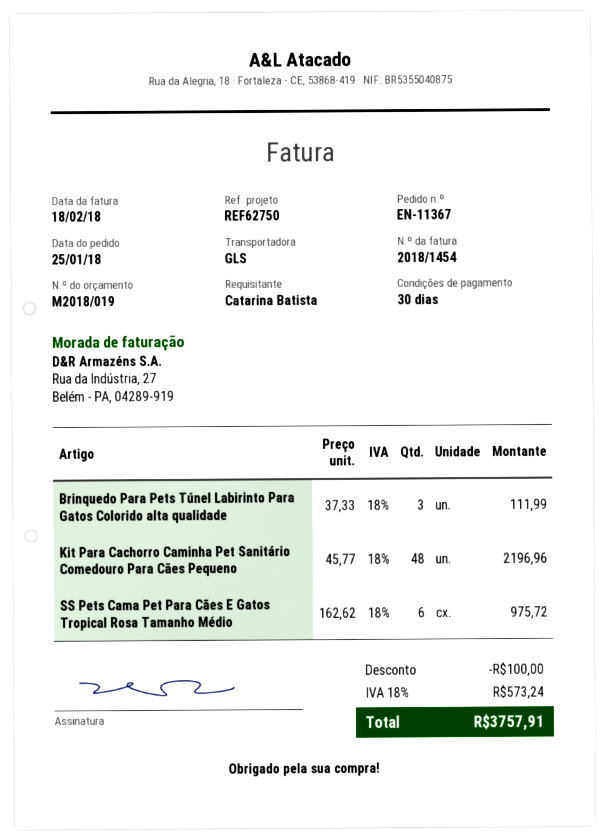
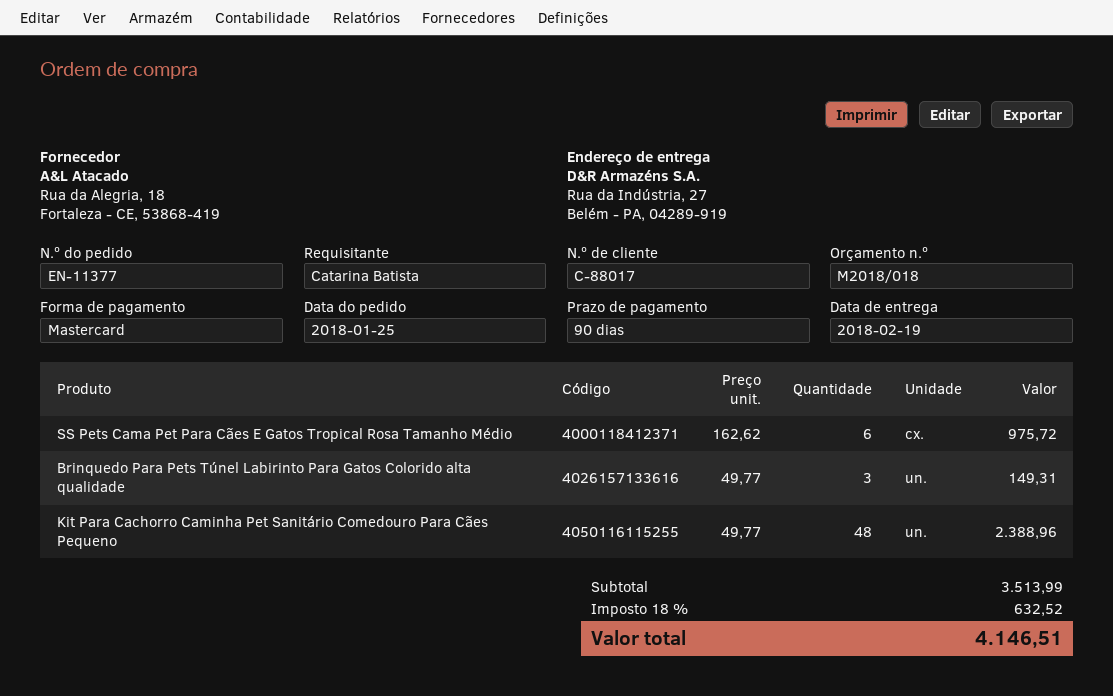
quote number: M2018/019 -> M2018/018
order number: EN-11367 -> EN-11377
payment terms: 30 days -> 90 days
Brinquedo Para Pets Túnel Labirinto Para Gatos Colorido alta qualidade: 3 x 37.33 = 111.99 -> 3 x 49.77 = 149.31
Kit Para Cachorro Caminha Pet Sanitário Comedouro Para Cães Pequeno: 48 x 45.77 = 2196.96 -> 48 x 49.77 = 2388.96
discount: 100.00 -> none
tax: 18% = 573.24 -> 18% = 632.52
total: 3757.91 -> 4146.51

